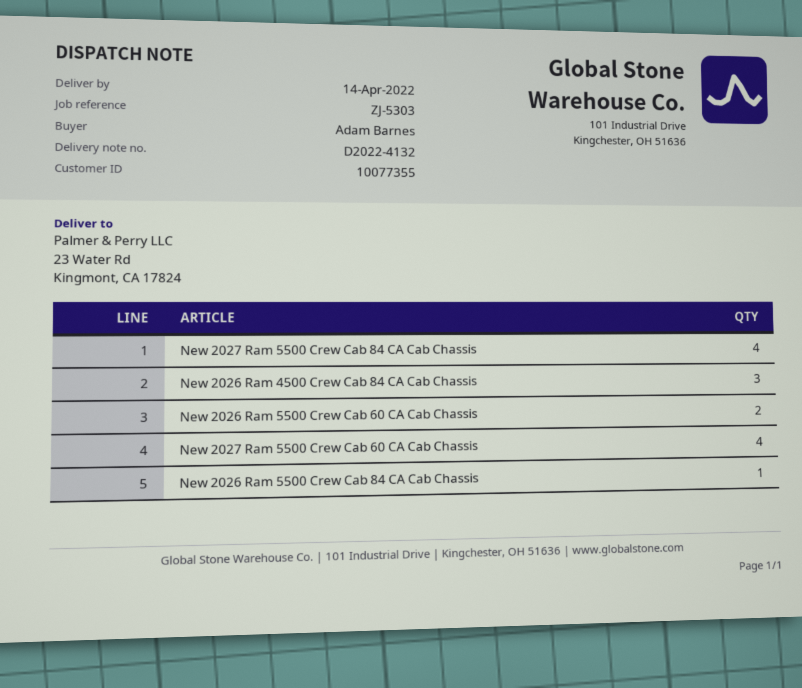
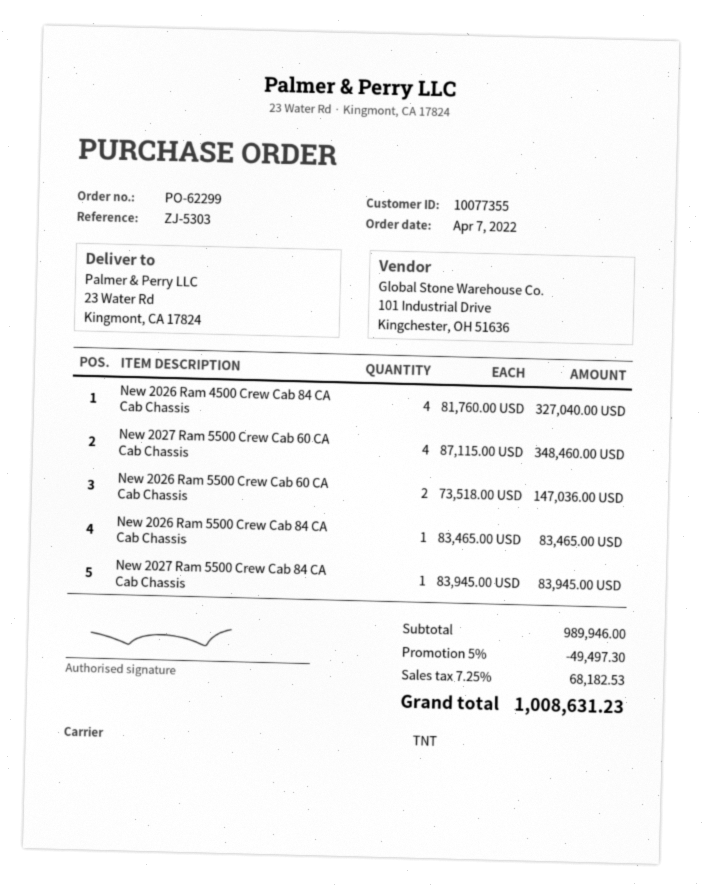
New 2027 Ram 5500 Crew Cab 84 CA Cab Chassis: 4 -> 1
New 2026 Ram 4500 Crew Cab 84 CA Cab Chassis: 3 -> 4

